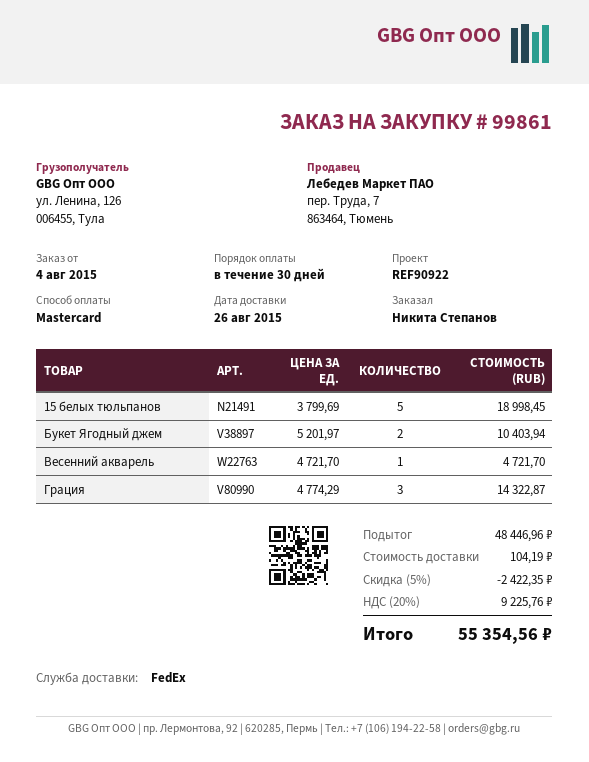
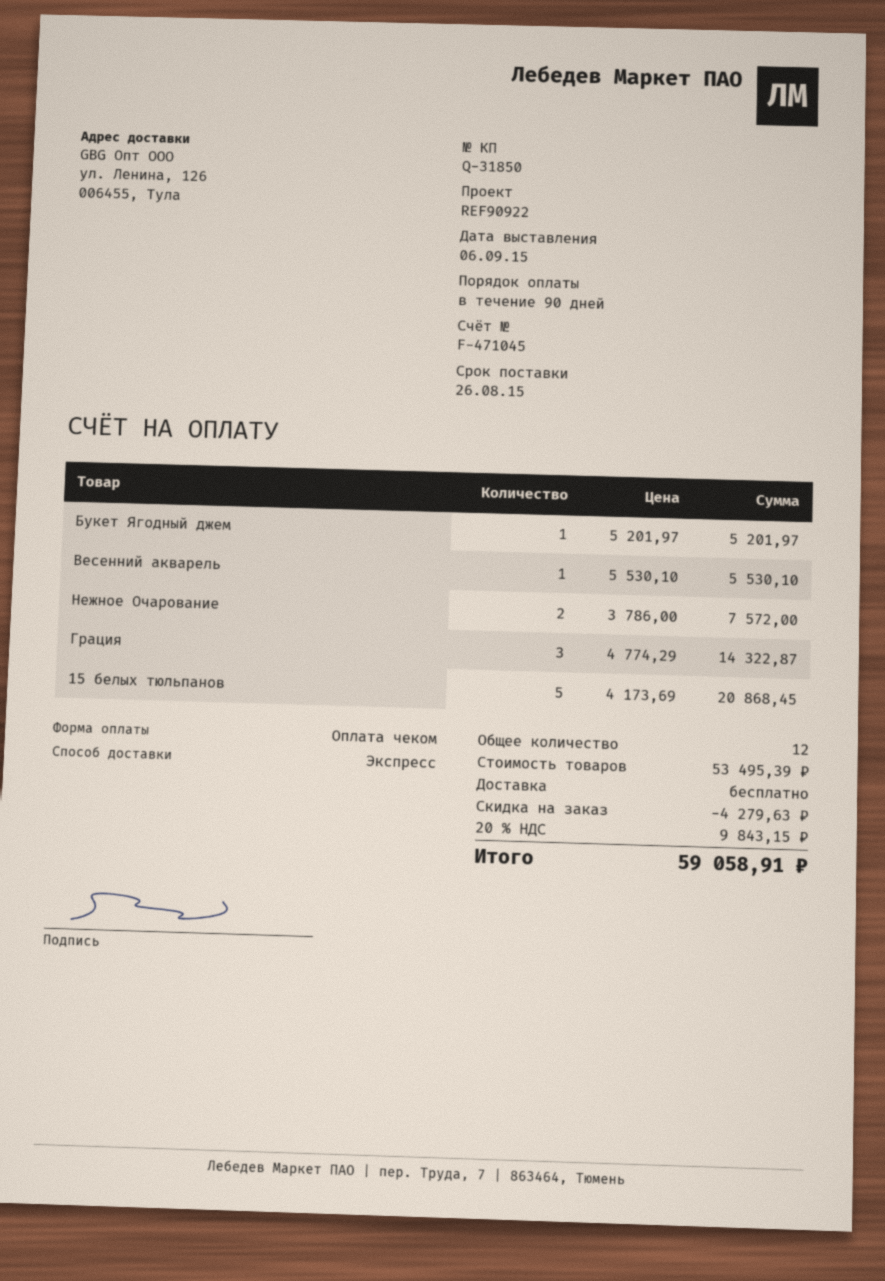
payment terms: 30 days -> 90 days
payment method: Mastercard -> cheque
shipping method: FedEx -> express
15 белых тюльпанов: 5 x 3799.69 = 18998.45 -> 5 x 4173.69 = 20868.45
Букет Ягодный джем: 2 x 5201.97 = 10403.94 -> 1 x 5201.97 = 5201.97
Весенний акварель: 1 x 4721.70 = 4721.70 -> 1 x 5530.10 = 5530.10
Нежное Очарование: none -> 2 x 3786.00 = 7572.00
subtotal: 48446.96 -> 53495.39
discount: 2422.35 -> 4279.63
shipping: 104.19 -> 0.00
tax: 20% = 9225.76 -> 20% = 9843.15
total: 55354.56 -> 59058.91

